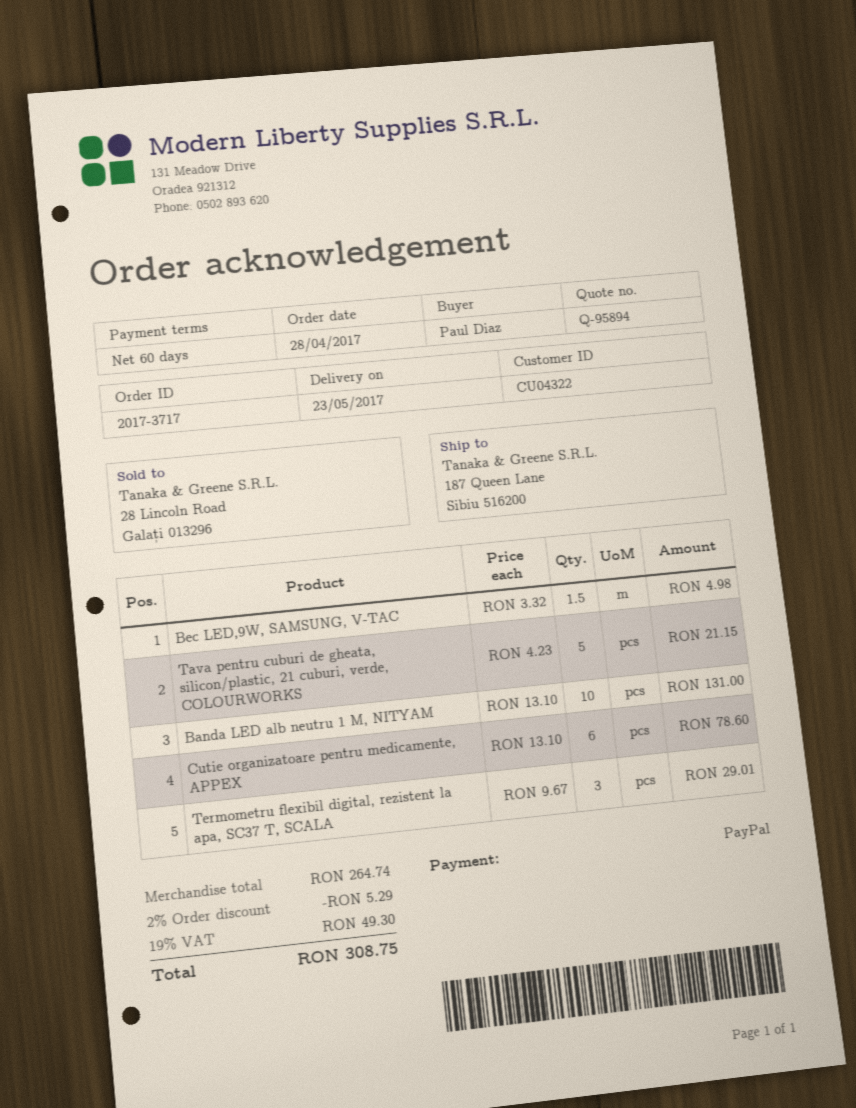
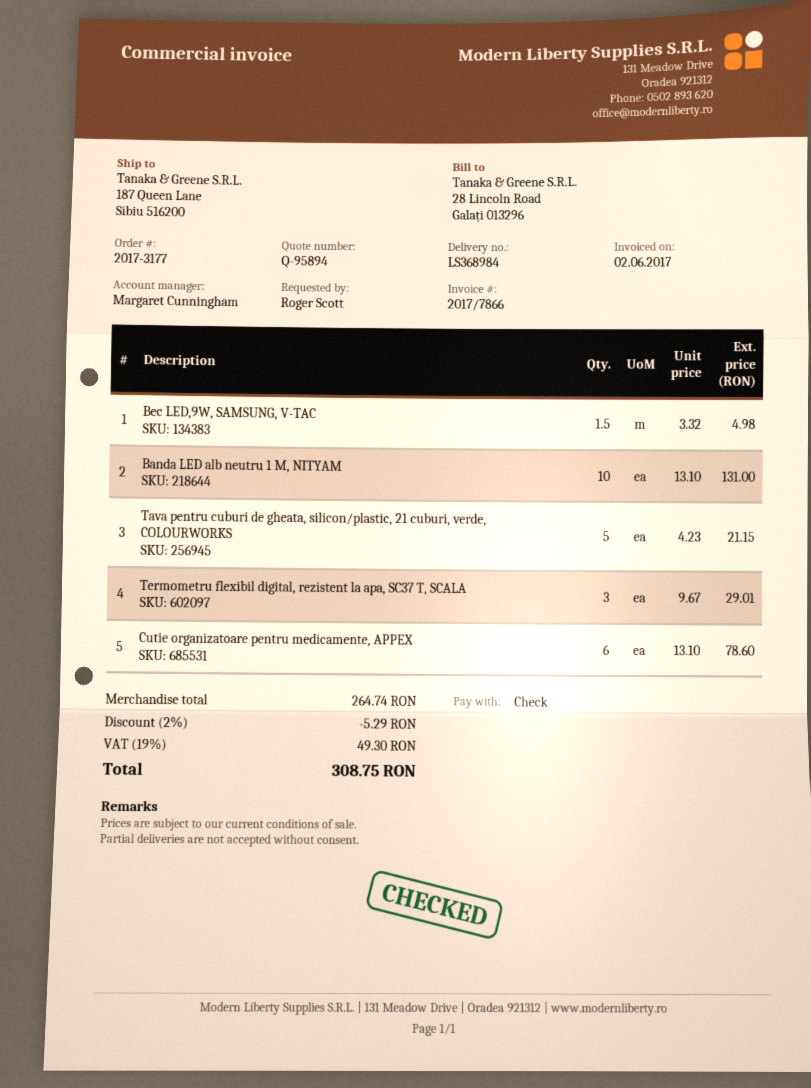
order number: 2017-3717 -> 2017-3177
ordered by: Paul Diaz -> Roger Scott
payment method: PayPal -> cheque

